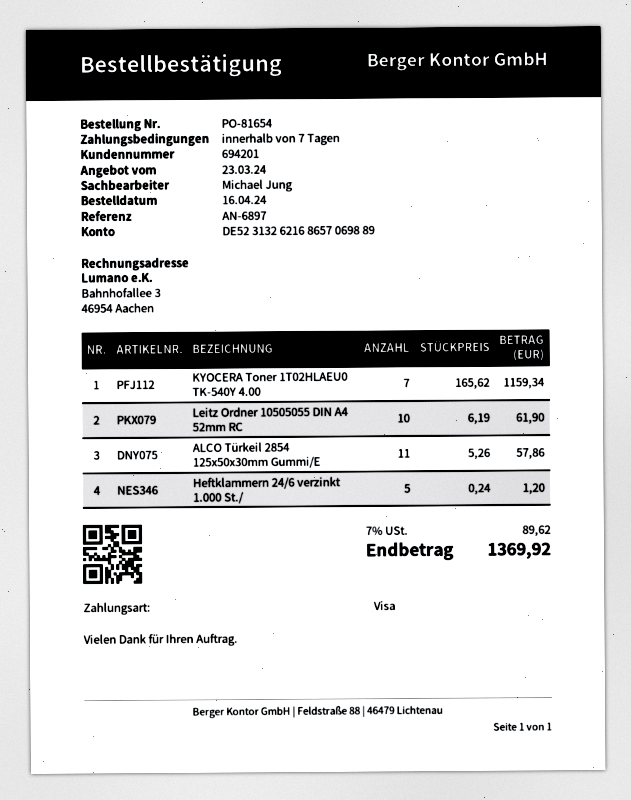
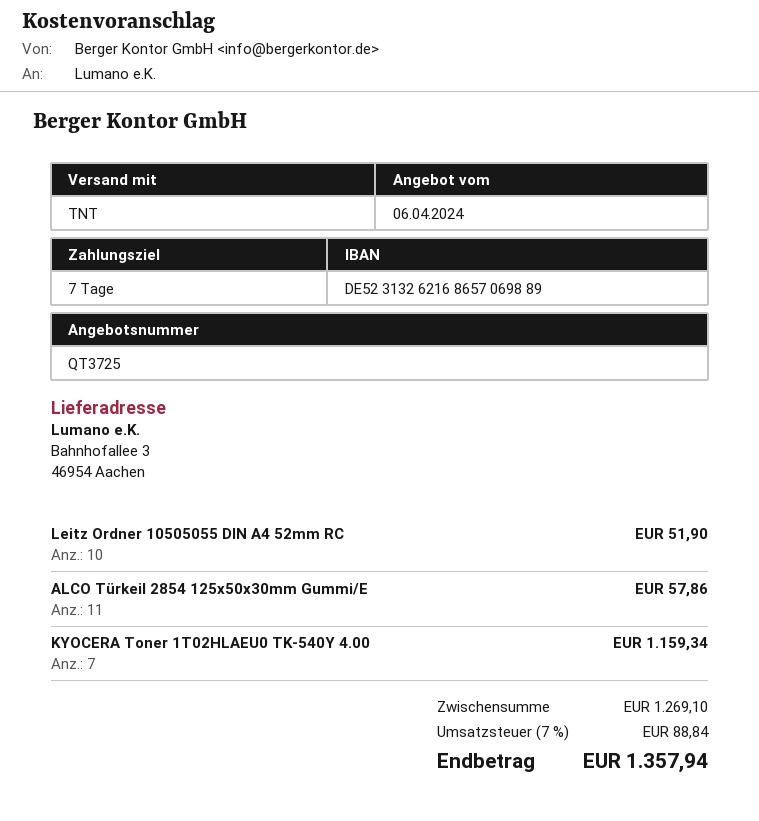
quote date: 2024-03-23 -> 2024-04-06
Leitz Ordner 10505055 DIN A4 52mm RC: 10 for 61.90 -> 10 for 51.90
Heftklammern 24/6 verzinkt 1.000 St./: 5 for 1.20 -> none
tax: 7% = 89.62 -> 7% = 88.84
total: 1369.92 -> 1357.94

